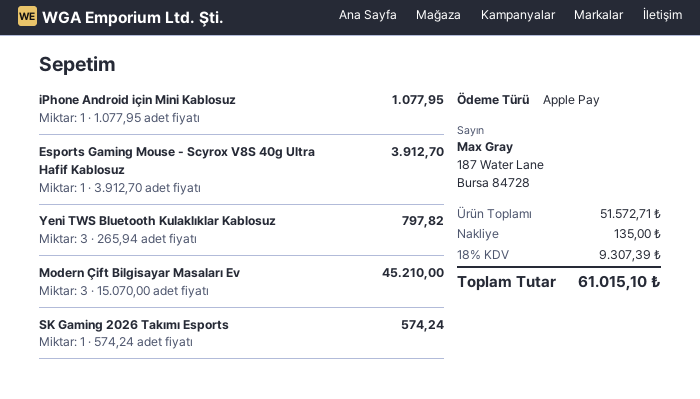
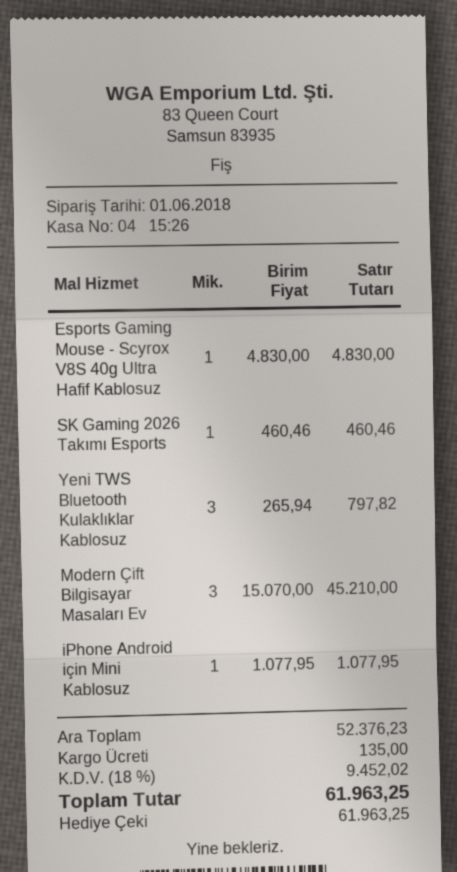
payment method: Apple Pay -> gift card
Esports Gaming Mouse - Scyrox V8S 40g Ultra Hafif Kablosuz: 1 x 3912.70 = 3912.70 -> 1 x 4830.00 = 4830.00
SK Gaming 2026 Takımı Esports: 1 x 574.24 = 574.24 -> 1 x 460.46 = 460.46
subtotal: 51572.71 -> 52376.23
tax: 18% = 9307.39 -> 18% = 9452.02
total: 61015.10 -> 61963.25

